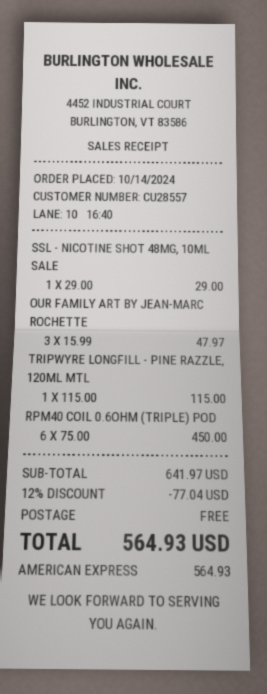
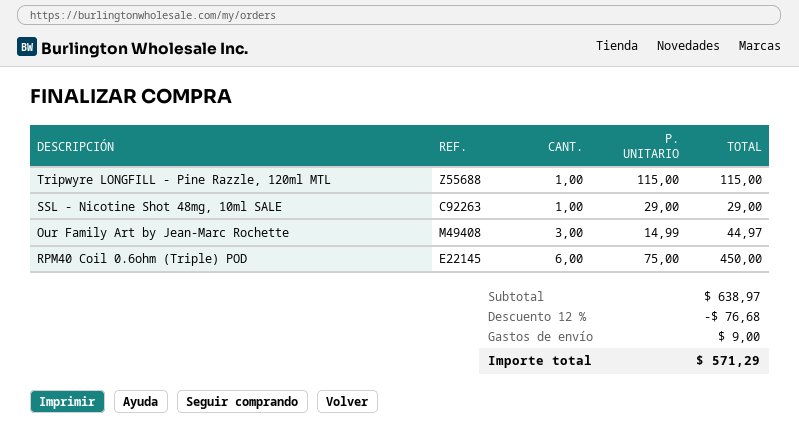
OUR FAMILY ART BY JEAN-MARC ROCHETTE: 3 x 15.99 = 47.97 -> 3 x 14.99 = 44.97
subtotal: 641.97 -> 638.97
discount: 12% = 77.04 -> 12% = 76.68
shipping: 0.00 -> 9.00
total: 564.93 -> 571.29

